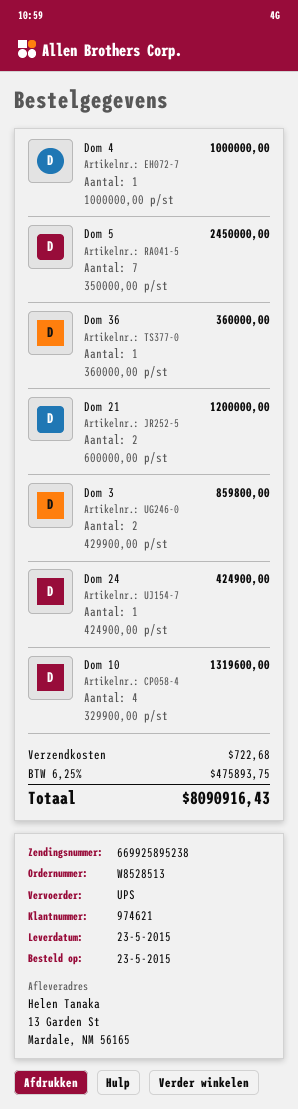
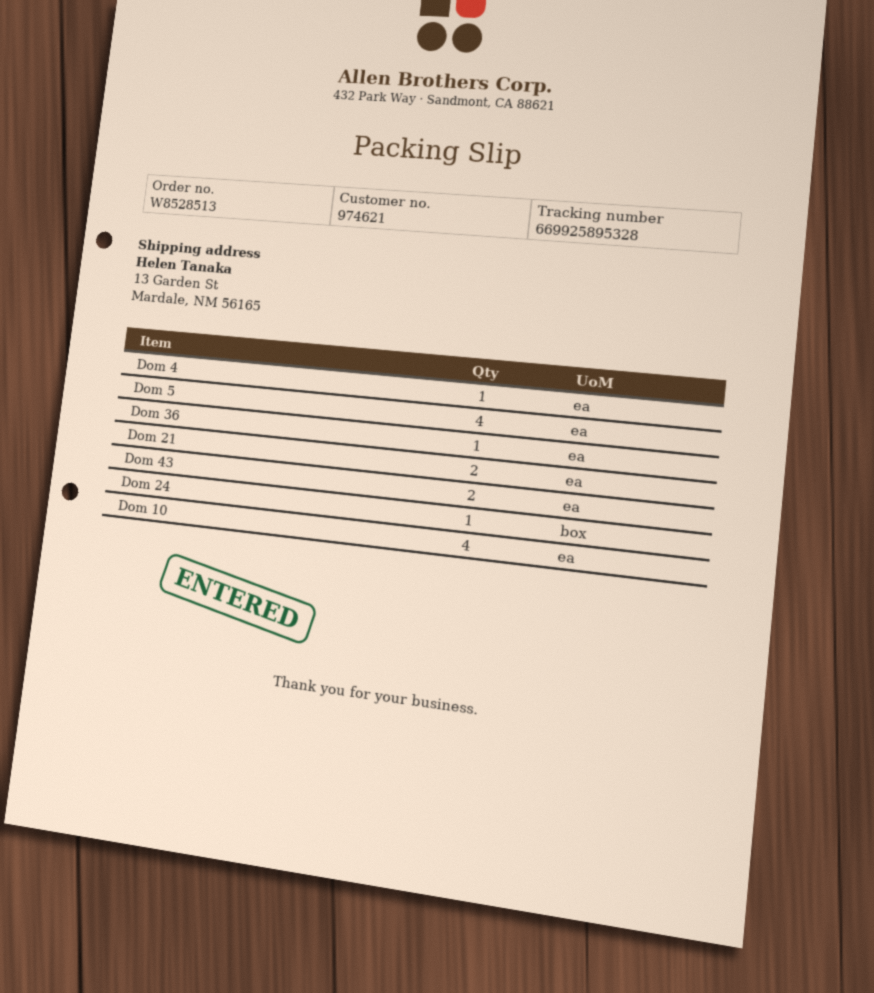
tracking number: 669925895238 -> 669925895328
Dom 5: 7 -> 4
Dom 3: 2 -> none
Dom 43: none -> 2

